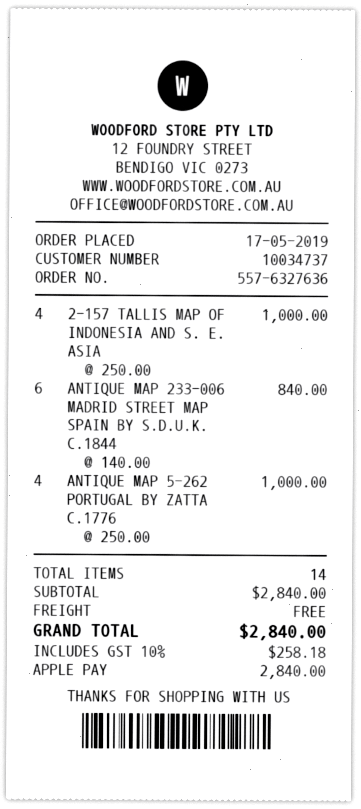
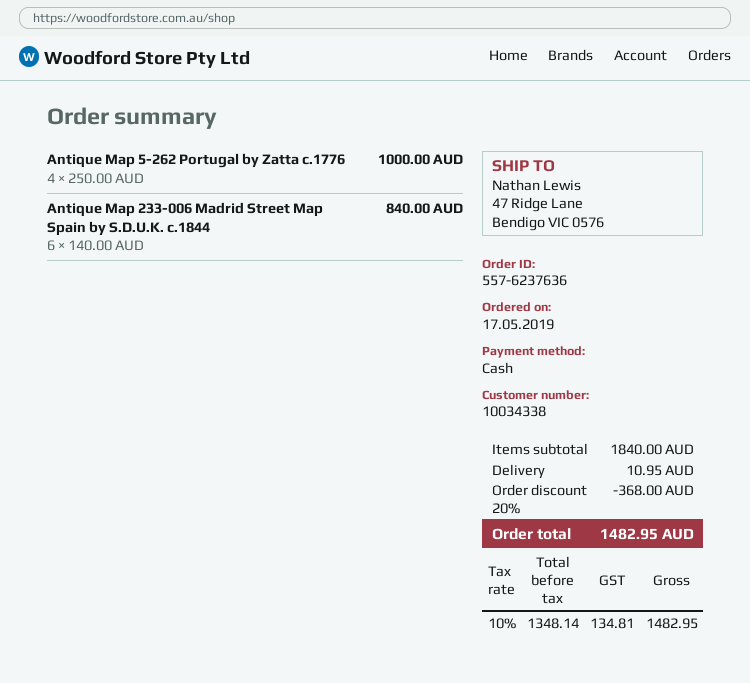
order number: 557-6327636 -> 557-6237636
customer number: 10034737 -> 10034338
payment method: Apple Pay -> cash
2-157 TALLIS MAP OF INDONESIA AND S. E. ASIA: 4 x 250.00 = 1000.00 -> none
subtotal: 2840.00 -> 1840.00
discount: none -> 20% = 368.00
shipping: 0.00 -> 10.95
tax: 10% = 258.18 -> 10% = 134.81
total: 2840.00 -> 1482.95

